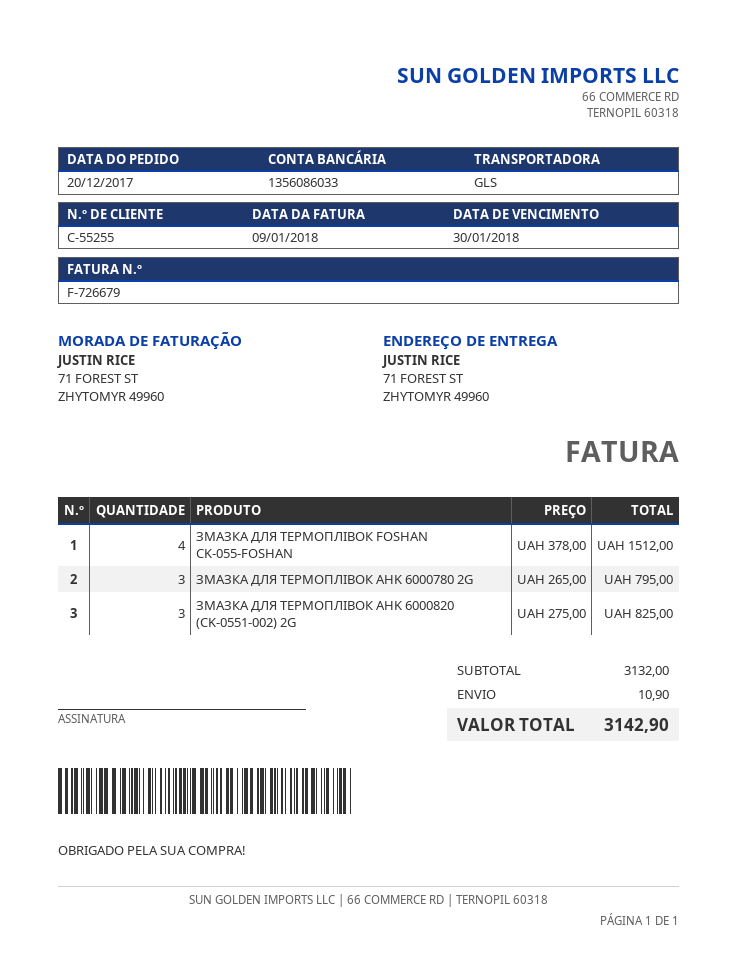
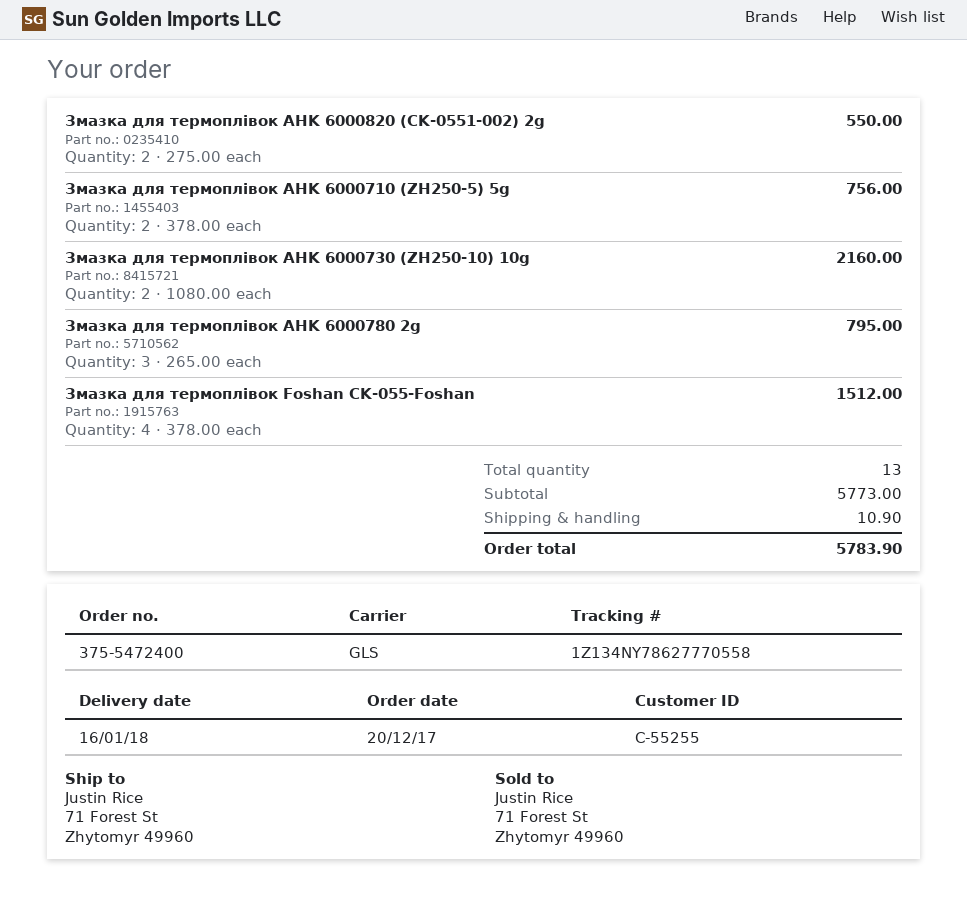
ЗМАЗКА ДЛЯ ТЕРМОПЛІВОК AHK 6000820 (CK-0551-002) 2G: 3 x 275.00 = 825.00 -> 2 x 275.00 = 550.00
Змазка для термоплівок AHK 6000710 (ZH250-5) 5g: none -> 2 x 378.00 = 756.00
Змазка для термоплівок AHK 6000730 (ZH250-10) 10g: none -> 2 x 1080.00 = 2160.00
subtotal: 3132.00 -> 5773.00
total: 3142.90 -> 5783.90

